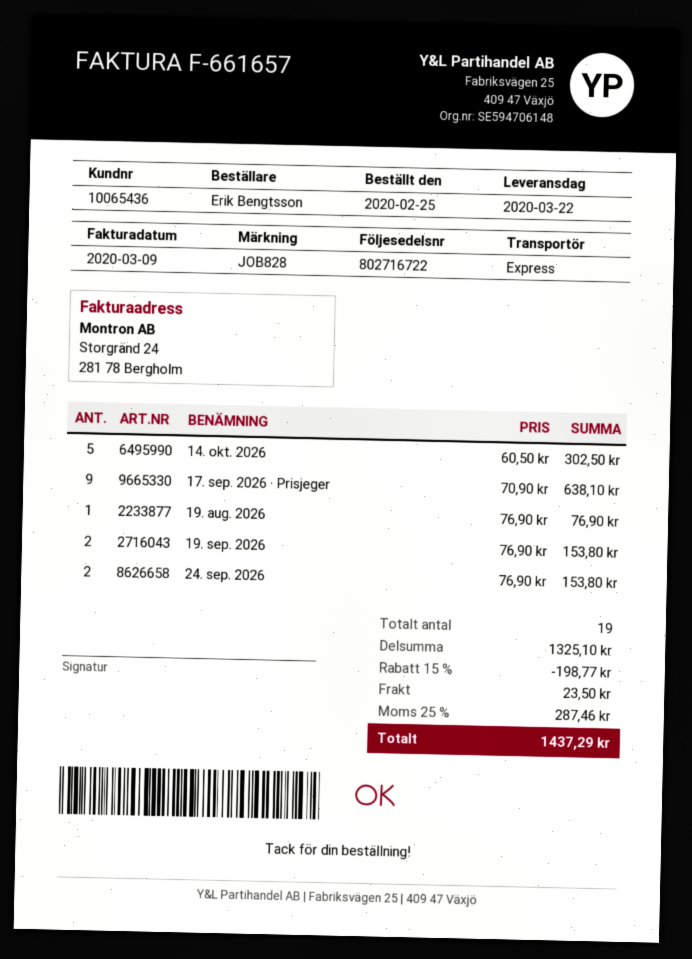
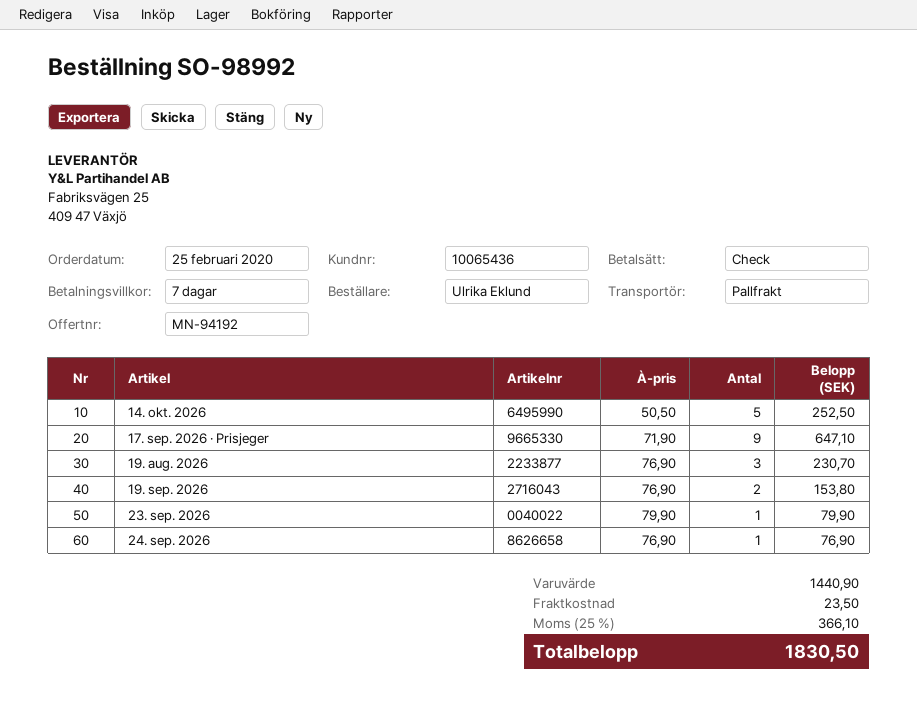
ordered by: Erik Bengtsson -> Ulrika Eklund
shipping method: express -> pallet freight
14. okt. 2026: 5 x 60.50 = 302.50 -> 5 x 50.50 = 252.50
17. sep. 2026 · Prisjeger: 9 x 70.90 = 638.10 -> 9 x 71.90 = 647.10
19. aug. 2026: 1 x 76.90 = 76.90 -> 3 x 76.90 = 230.70
24. sep. 2026: 2 x 76.90 = 153.80 -> 1 x 76.90 = 76.90
23. sep. 2026: none -> 1 x 79.90 = 79.90
subtotal: 1325.10 -> 1440.90
discount: 15% = 198.77 -> none
tax: 25% = 287.46 -> 25% = 366.10
total: 1437.29 -> 1830.50

